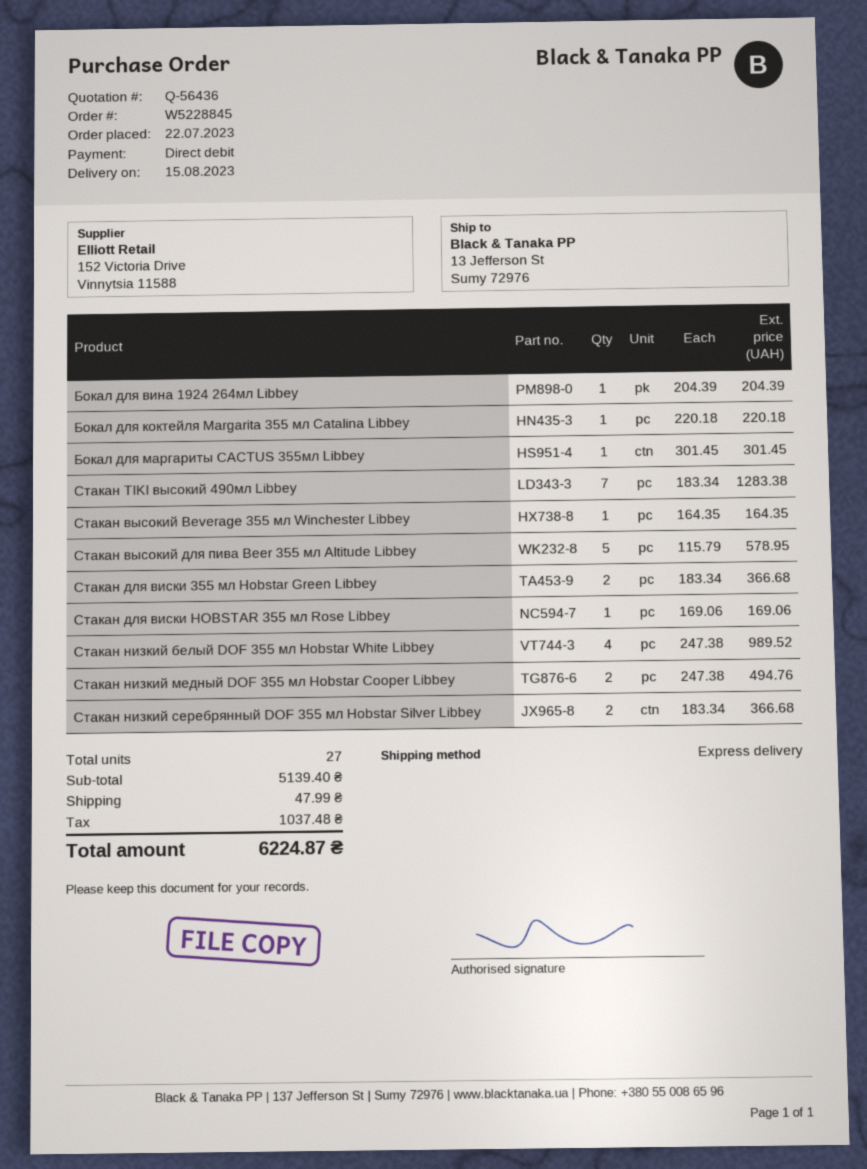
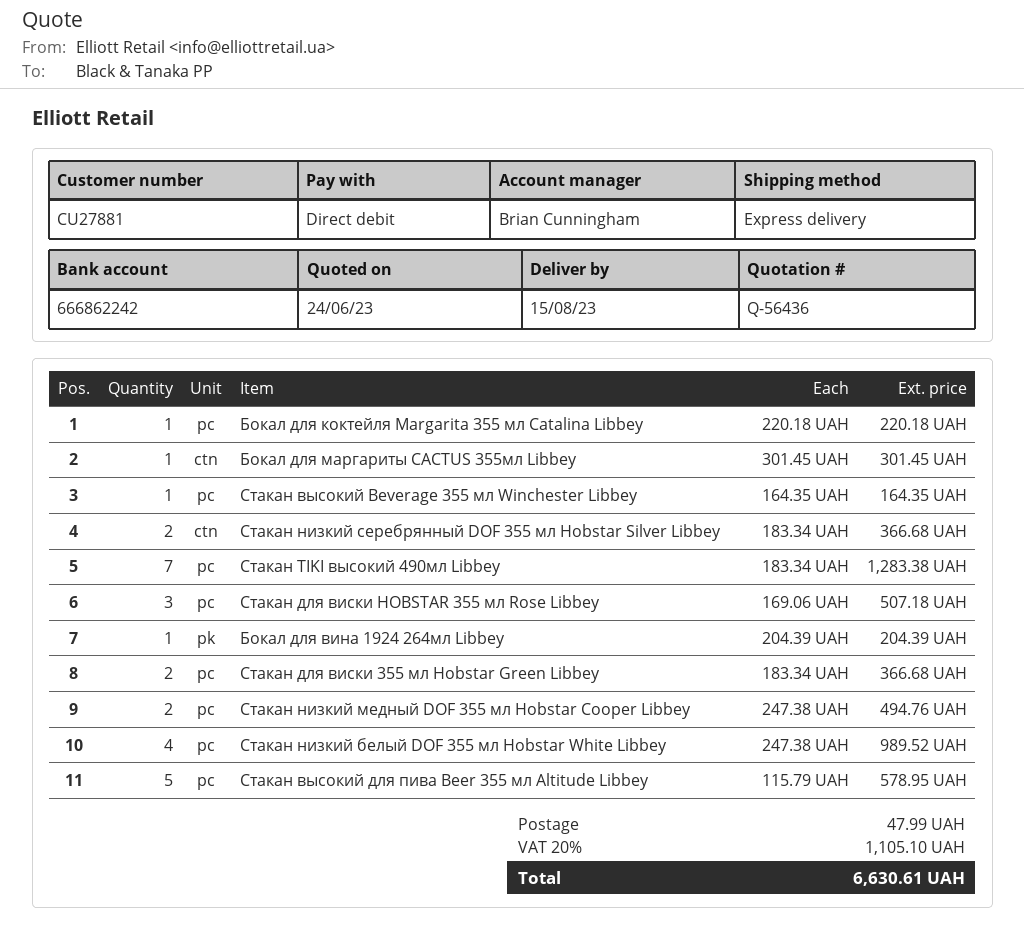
Стакан для виски HOBSTAR 355 мл Rose Libbey: 1 x 169.06 = 169.06 -> 3 x 169.06 = 507.18
tax: 1037.48 -> 1105.10
total: 6224.87 -> 6630.61

